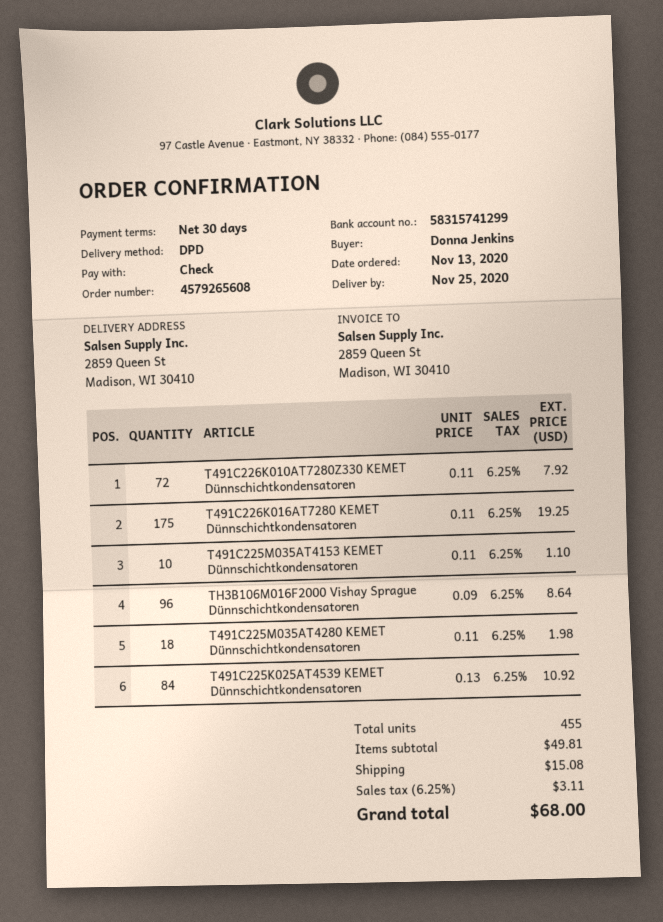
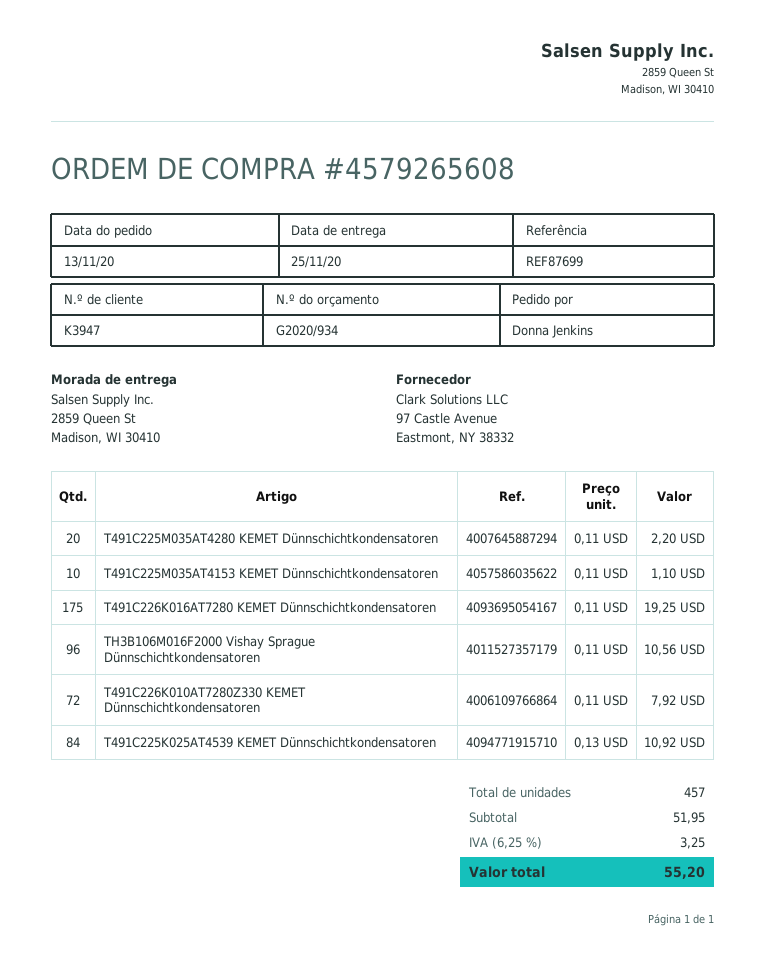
TH3B106M016F2000 Vishay Sprague Dünnschichtkondensatoren: 96 x 0.09 = 8.64 -> 96 x 0.11 = 10.56
T491C225M035AT4280 KEMET Dünnschichtkondensatoren: 18 x 0.11 = 1.98 -> 20 x 0.11 = 2.20
total quantity: 455 -> 457
subtotal: 49.81 -> 51.95
shipping: 15.08 -> none
tax: 6.25% = 3.11 -> 6.25% = 3.25
total: 68.00 -> 55.20

